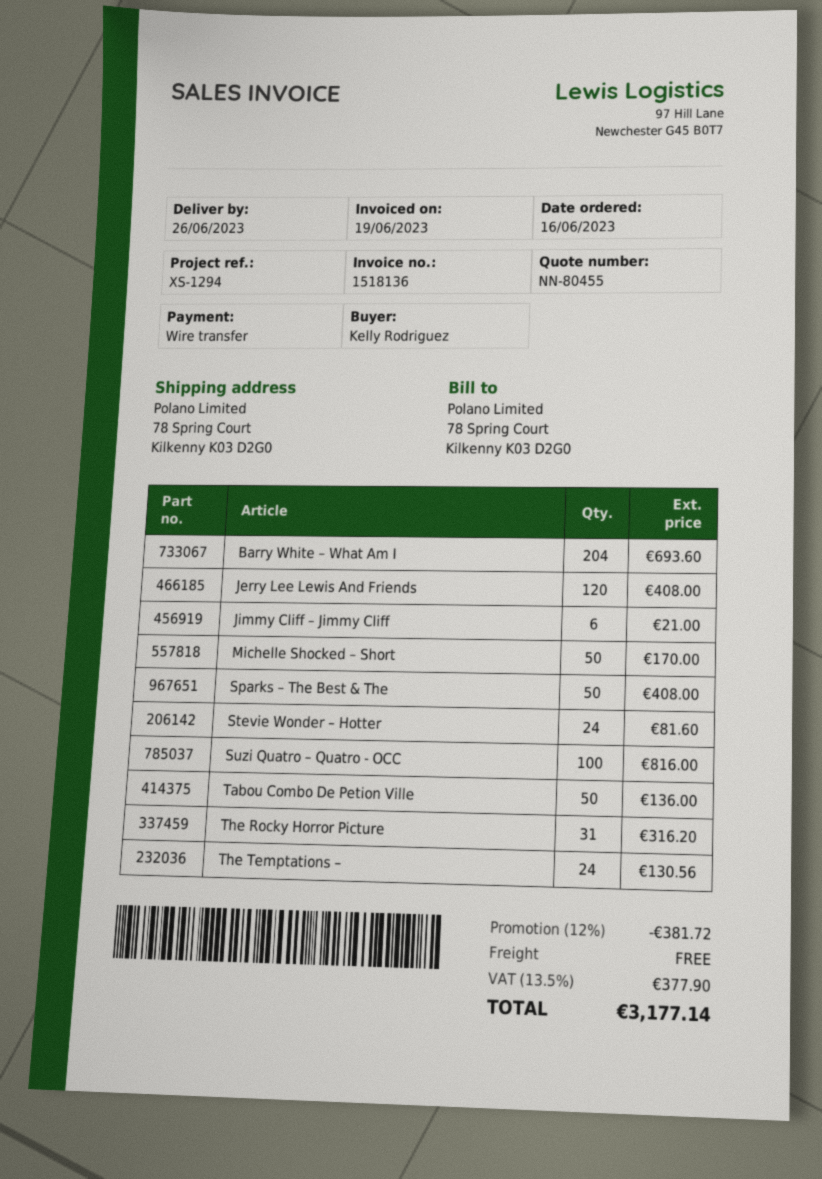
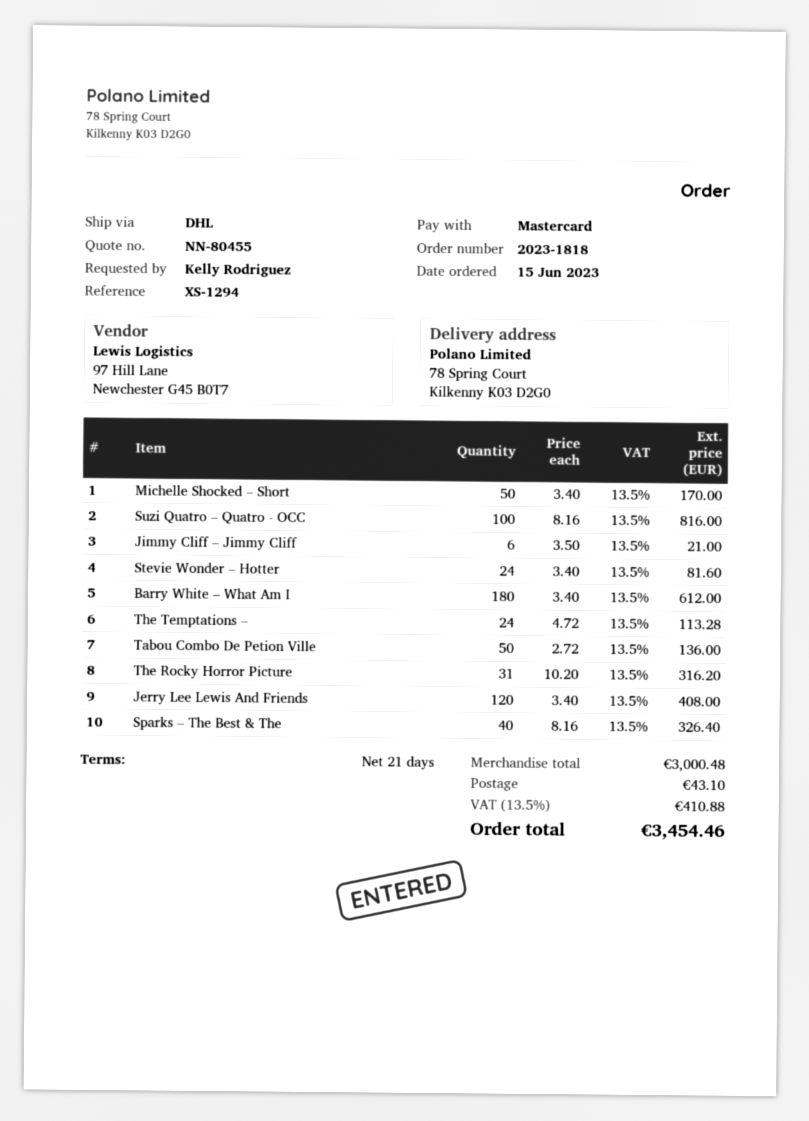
order date: 2023-06-16 -> 2023-06-15
payment method: bank transfer -> Mastercard
Barry White – What Am I: 204 for 693.60 -> 180 for 612.00
Sparks – The Best & The: 50 for 408.00 -> 40 for 326.40
The Temptations –: 24 for 130.56 -> 24 for 113.28
discount: 12% = 381.72 -> none
shipping: 0.00 -> 43.10
tax: 13.5% = 377.90 -> 13.5% = 410.88
total: 3177.14 -> 3454.46

